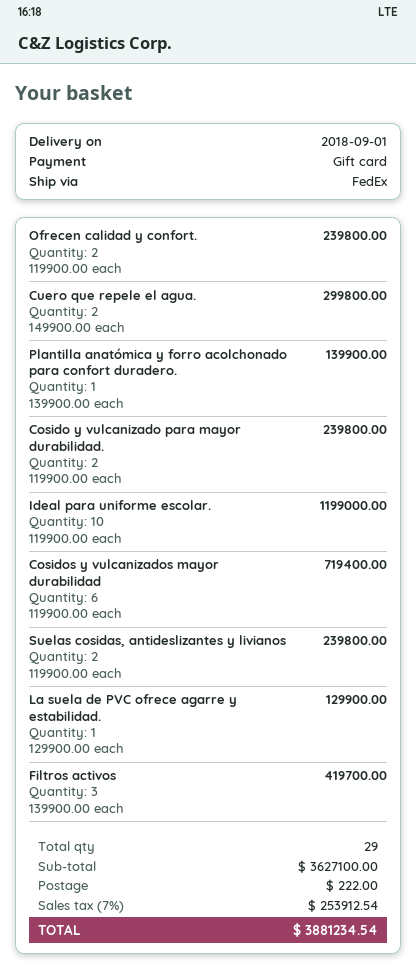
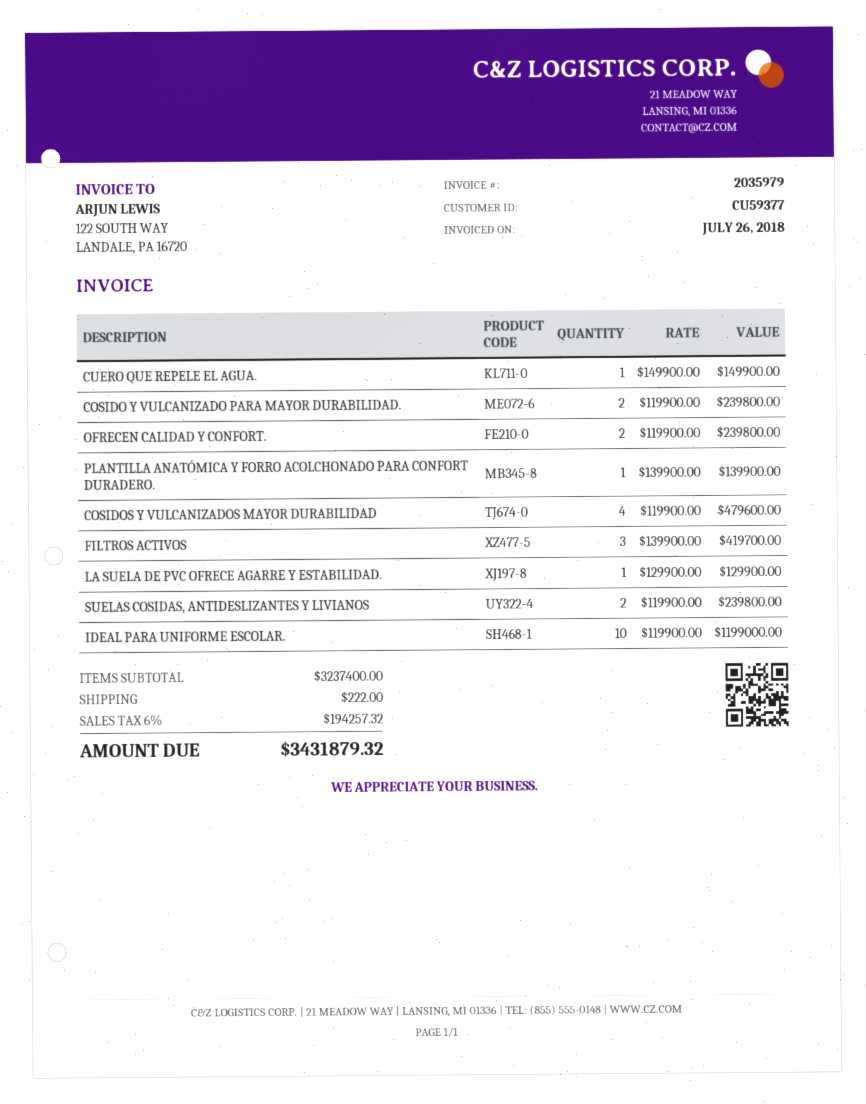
Cuero que repele el agua.: 2 x 149900.00 = 299800.00 -> 1 x 149900.00 = 149900.00
Cosidos y vulcanizados mayor durabilidad: 6 x 119900.00 = 719400.00 -> 4 x 119900.00 = 479600.00
subtotal: 3627100.00 -> 3237400.00
tax: 7% = 253912.54 -> 6% = 194257.32
total: 3881234.54 -> 3431879.32

